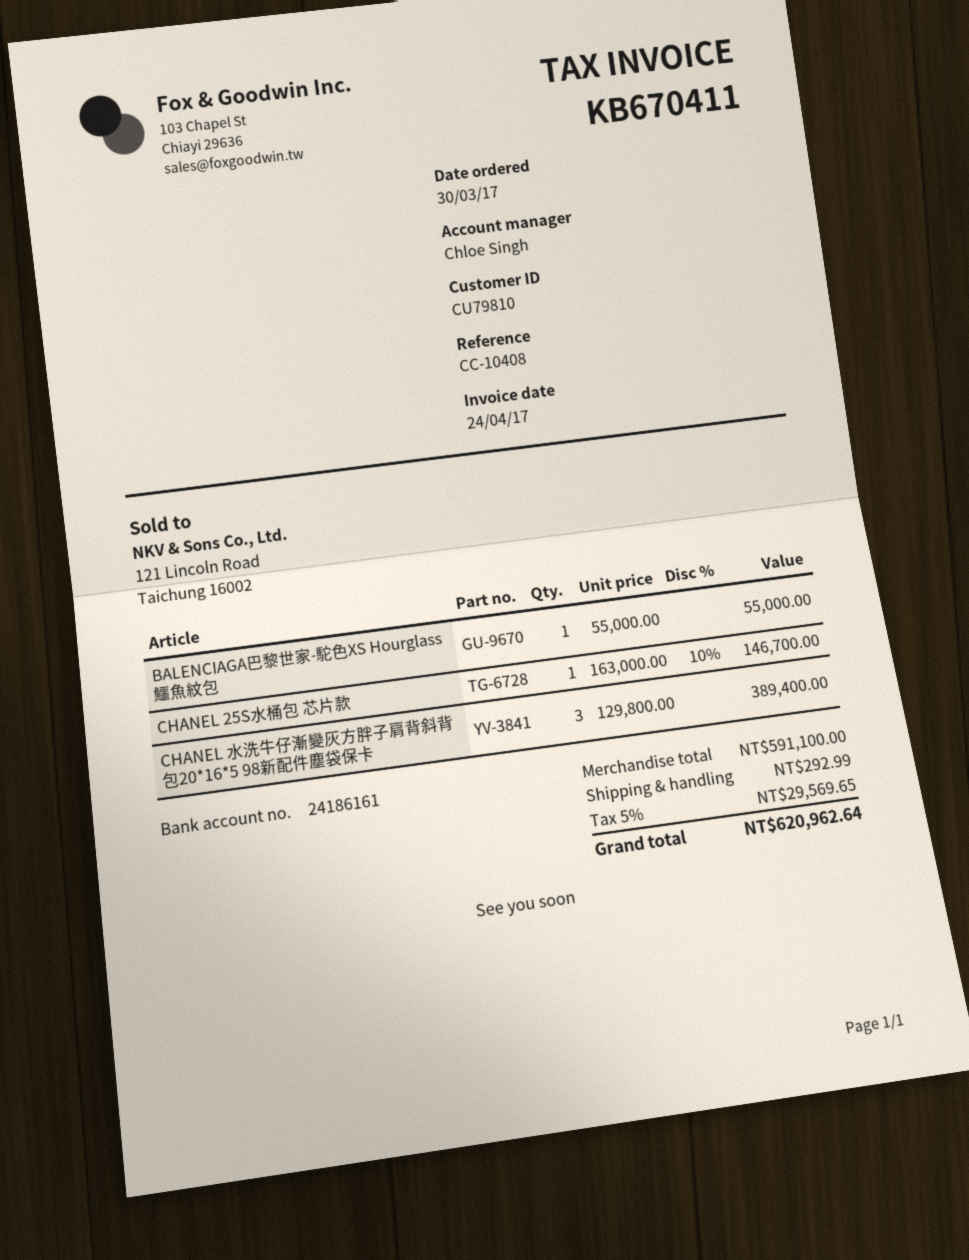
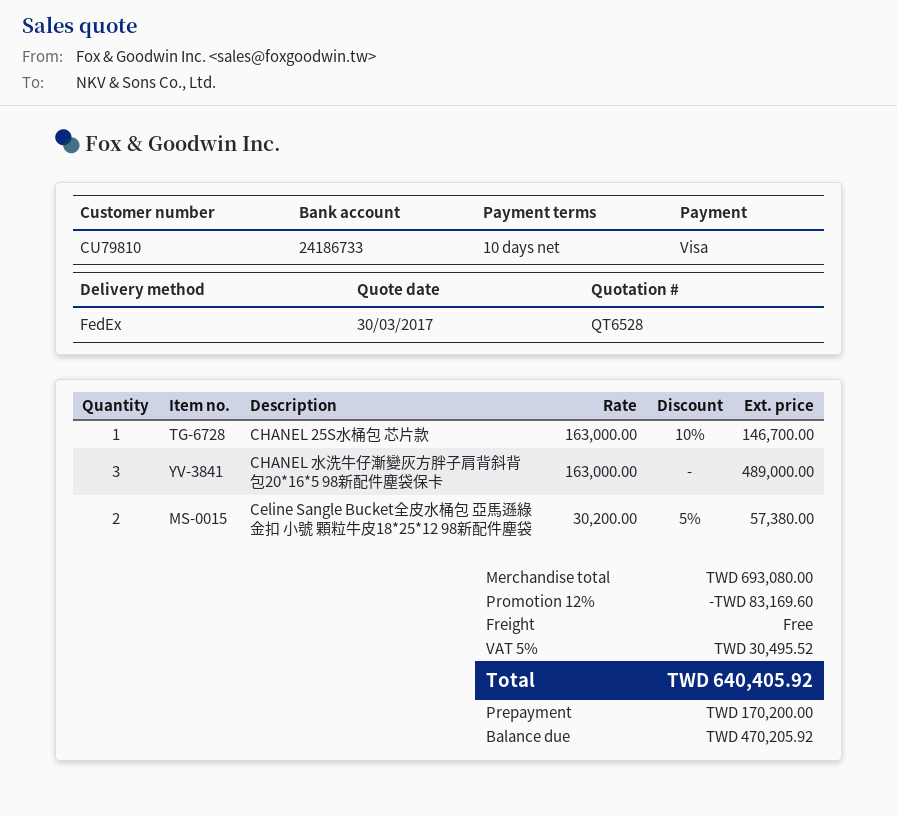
bank account: 24186161 -> 24186733
BALENCIAGA巴黎世家-駝色XS Hourglass 鱷魚紋包: 1 x 55000.00 = 55000.00 -> none
CHANEL 水洗牛仔漸變灰方胖子肩背斜背包20*16*5 98新配件塵袋保卡: 3 x 129800.00 = 389400.00 -> 3 x 163000.00 = 489000.00
Celine Sangle Bucket全皮水桶包 亞馬遜綠金扣 小號 顆粒牛皮18*25*12 98新配件塵袋: none -> 2 x 30200.00 - 5% = 57380.00
subtotal: 591100.00 -> 693080.00
discount: none -> 12% = 83169.60
shipping: 292.99 -> 0.00
tax: 5% = 29569.65 -> 5% = 30495.52
total: 620962.64 -> 640405.92

